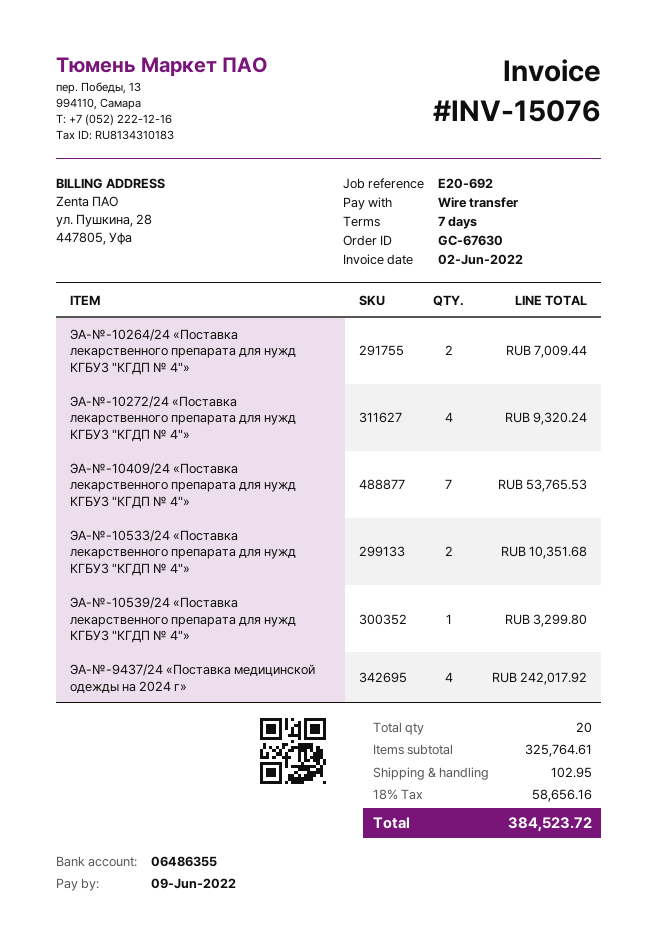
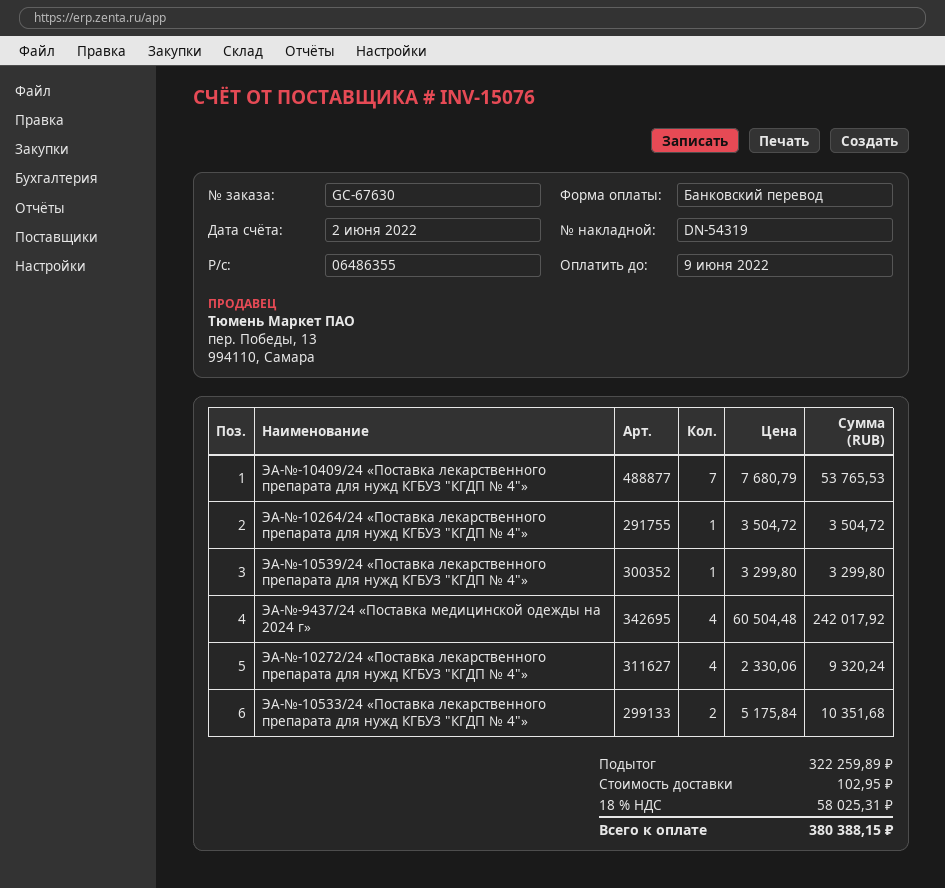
ЭА-№-10264/24 «Поставка лекарственного препарата для нужд КГБУЗ "КГДП № 4"»: 2 for 7009.44 -> 1 for 3504.72
subtotal: 325764.61 -> 322259.89
tax: 18% = 58656.16 -> 18% = 58025.31
total: 384523.72 -> 380388.15

